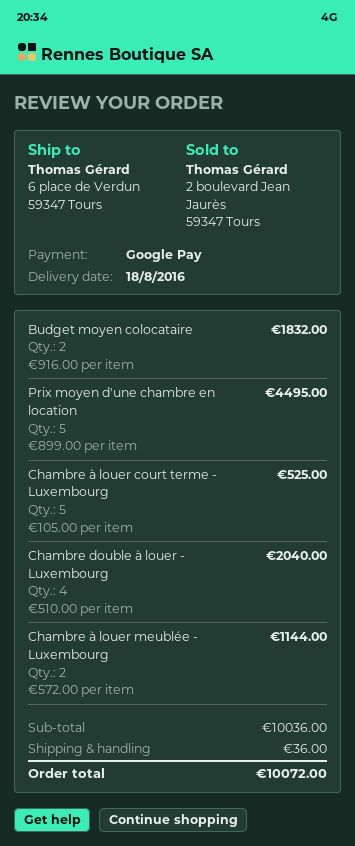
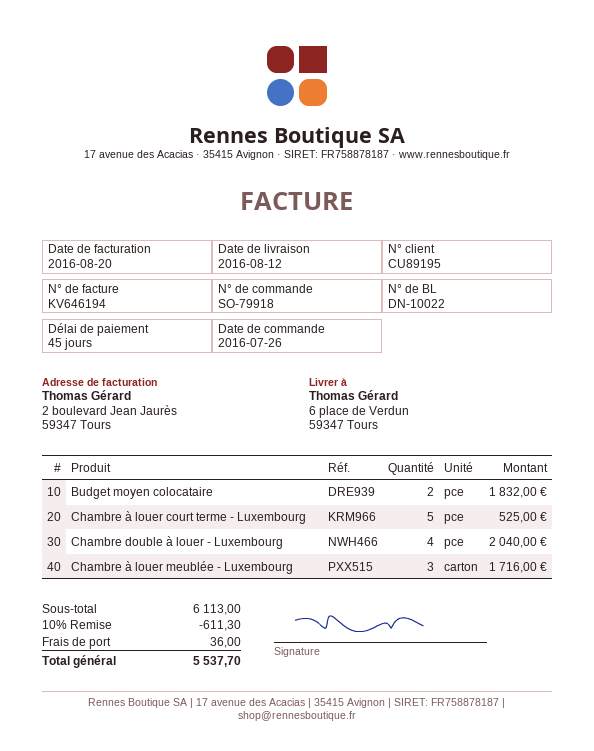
delivery date: 2016-08-18 -> 2016-08-12
Prix moyen d'une chambre en location: 5 for 4495.00 -> none
Chambre à louer meublée - Luxembourg: 2 for 1144.00 -> 3 for 1716.00
subtotal: 10036.00 -> 6113.00
discount: none -> 10% = 611.30
total: 10072.00 -> 5537.70

